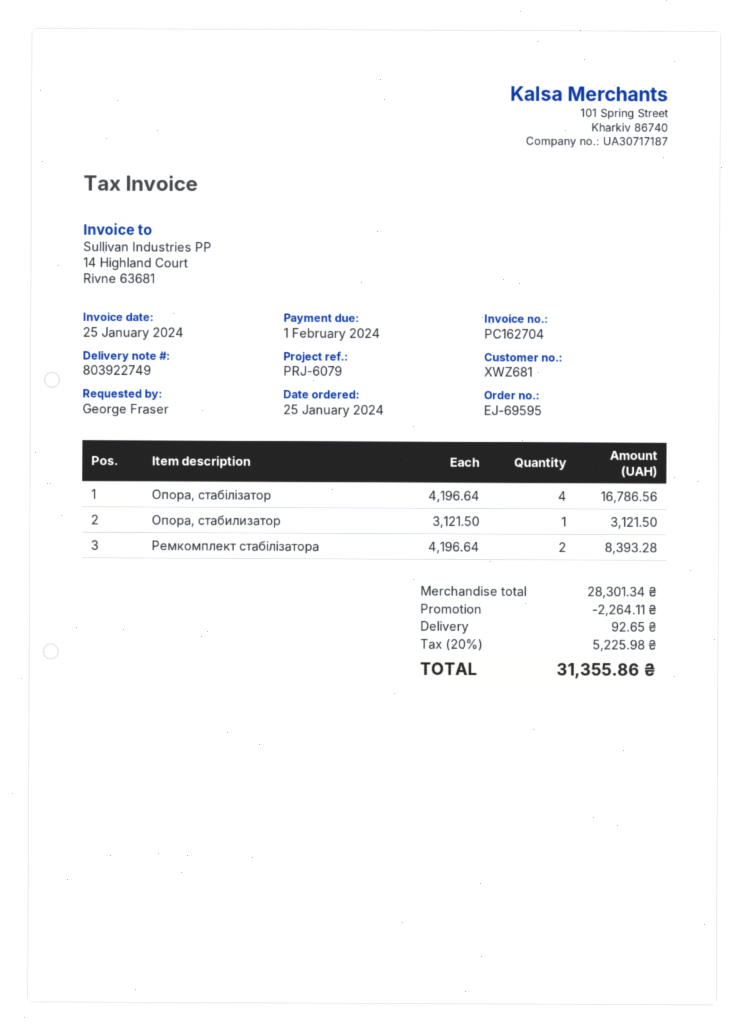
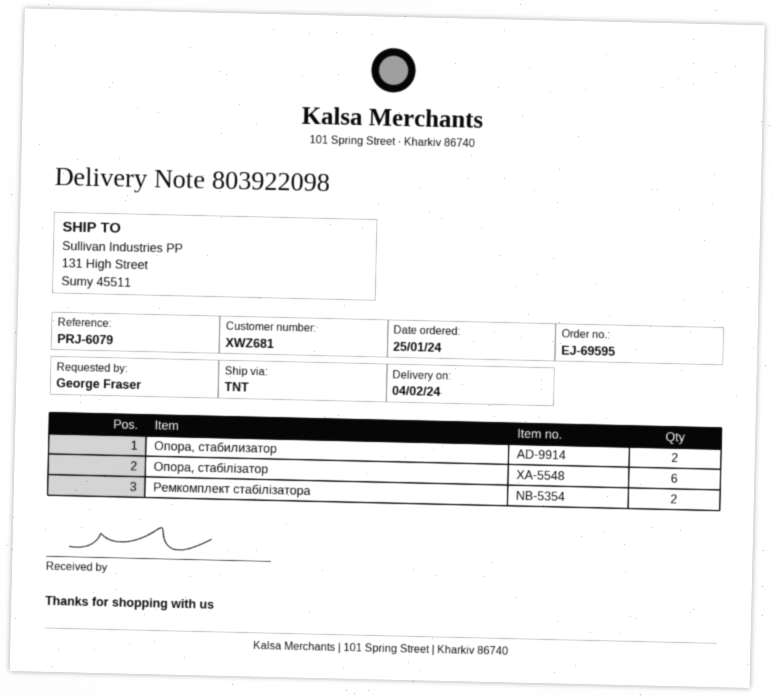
delivery note number: 803922749 -> 803922098
Опора, стабілізатор: 4 -> 6
Опора, стабилизатор: 1 -> 2

